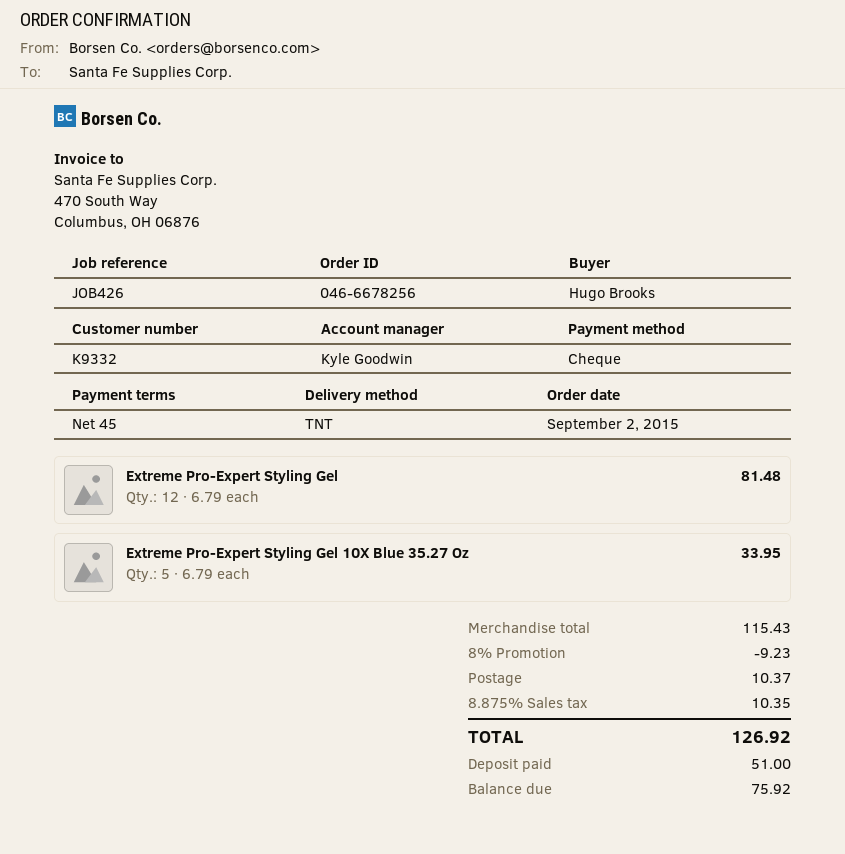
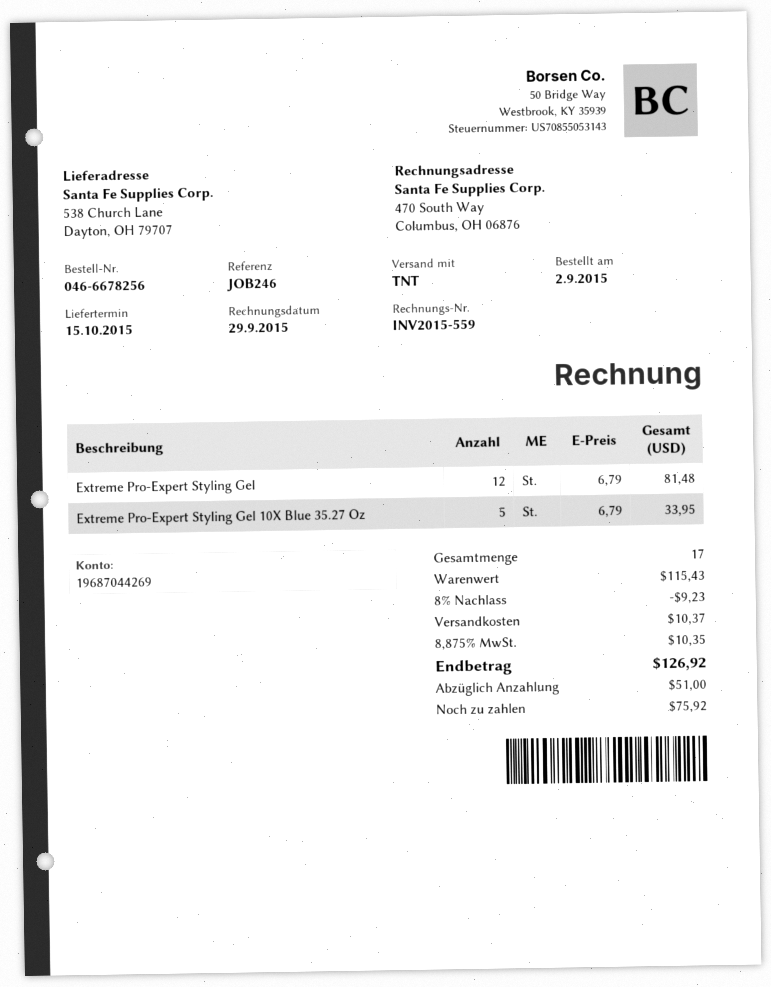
reference: JOB426 -> JOB246

